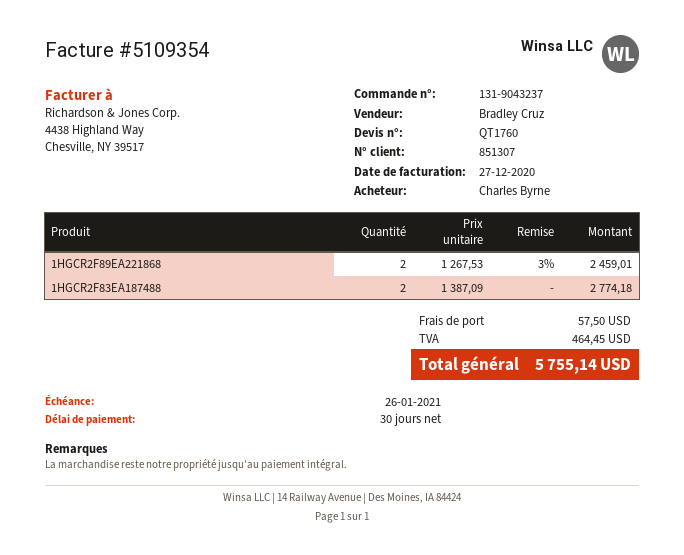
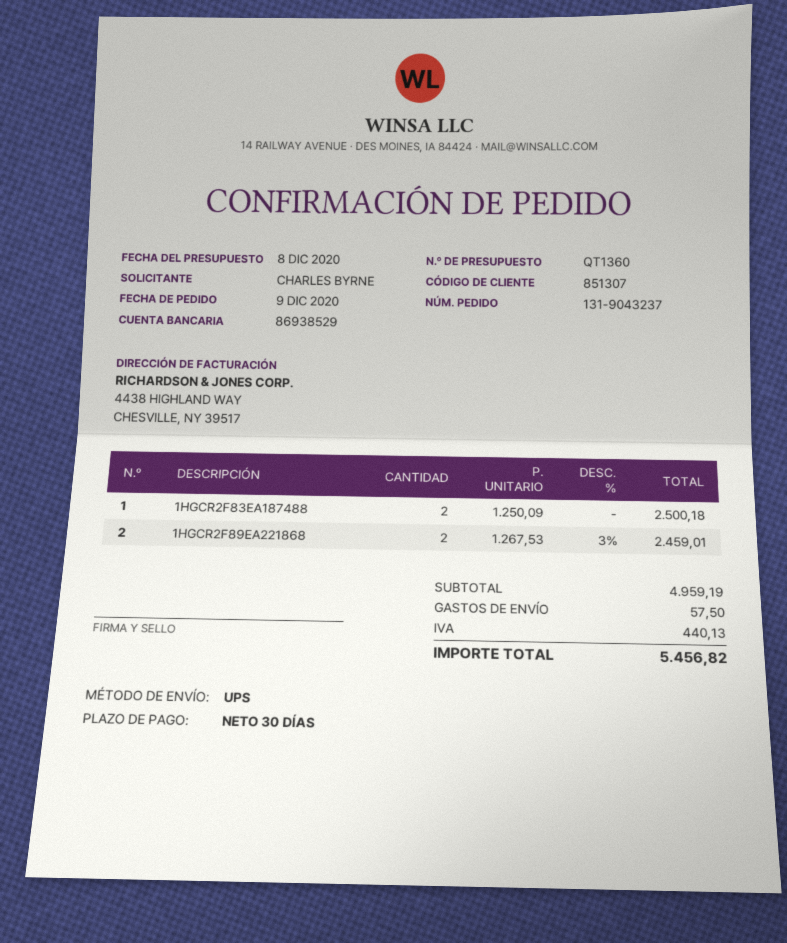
quote number: QT1760 -> QT1360
1HGCR2F83EA187488: 2 x 1387.09 = 2774.18 -> 2 x 1250.09 = 2500.18
tax: 464.45 -> 440.13
total: 5755.14 -> 5456.82

